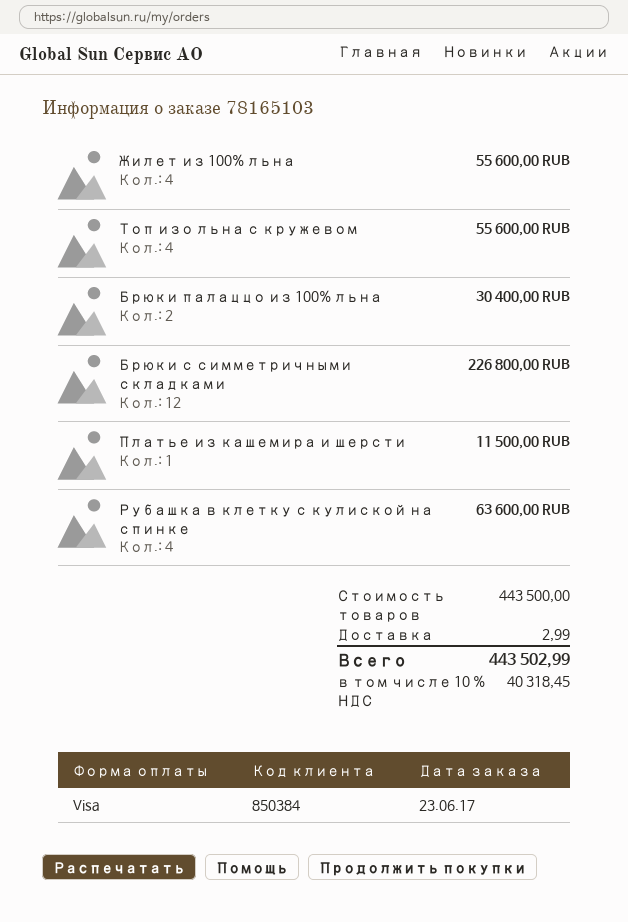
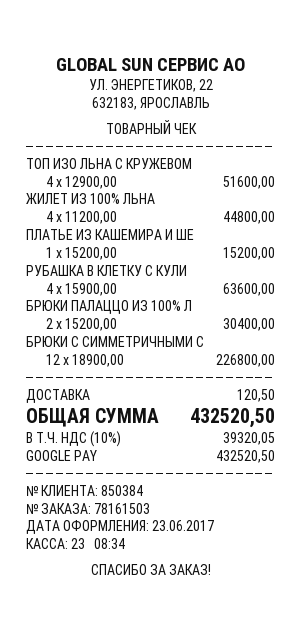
order number: 78165103 -> 78161503
payment method: Visa -> Google Pay
Жилет из 100% льна: 4 for 55600.00 -> 4 for 44800.00
Топ изо льна с кружевом: 4 for 55600.00 -> 4 for 51600.00
Платье из кашемира и шерсти: 1 for 11500.00 -> 1 for 15200.00
shipping: 2.99 -> 120.50
tax: 10% = 40318.45 -> 10% = 39320.05
total: 443502.99 -> 432520.50

